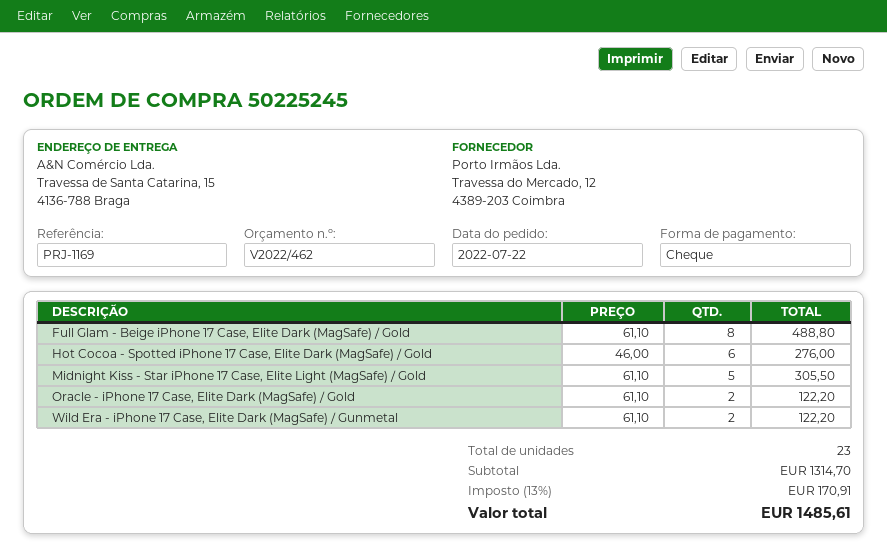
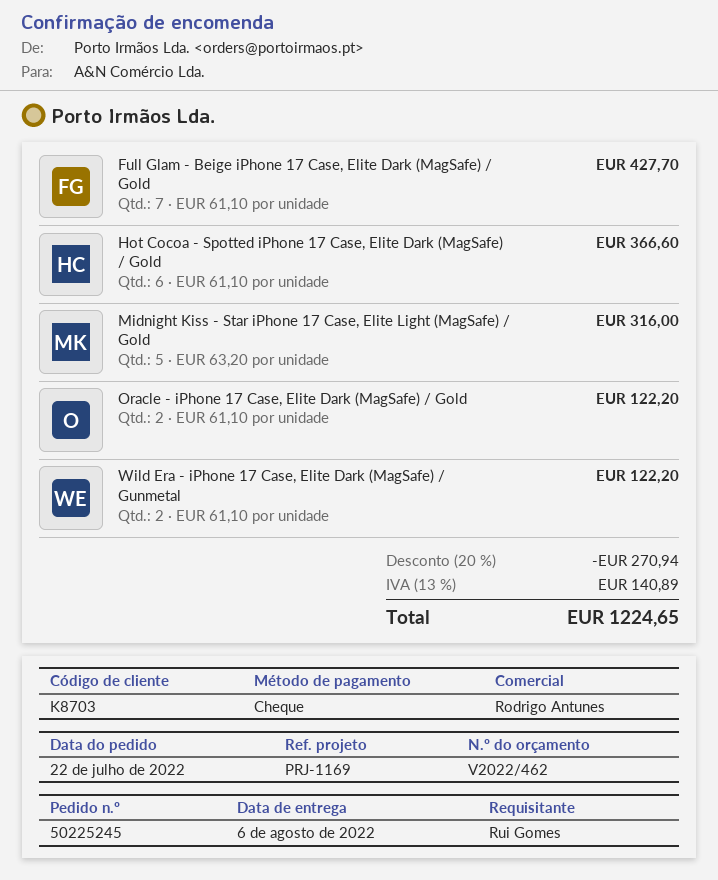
Full Glam - Beige iPhone 17 Case, Elite Dark (MagSafe) / Gold: 8 x 61.10 = 488.80 -> 7 x 61.10 = 427.70
Hot Cocoa - Spotted iPhone 17 Case, Elite Dark (MagSafe) / Gold: 6 x 46.00 = 276.00 -> 6 x 61.10 = 366.60
Midnight Kiss - Star iPhone 17 Case, Elite Light (MagSafe) / Gold: 5 x 61.10 = 305.50 -> 5 x 63.20 = 316.00
discount: none -> 20% = 270.94
tax: 13% = 170.91 -> 13% = 140.89
total: 1485.61 -> 1224.65

